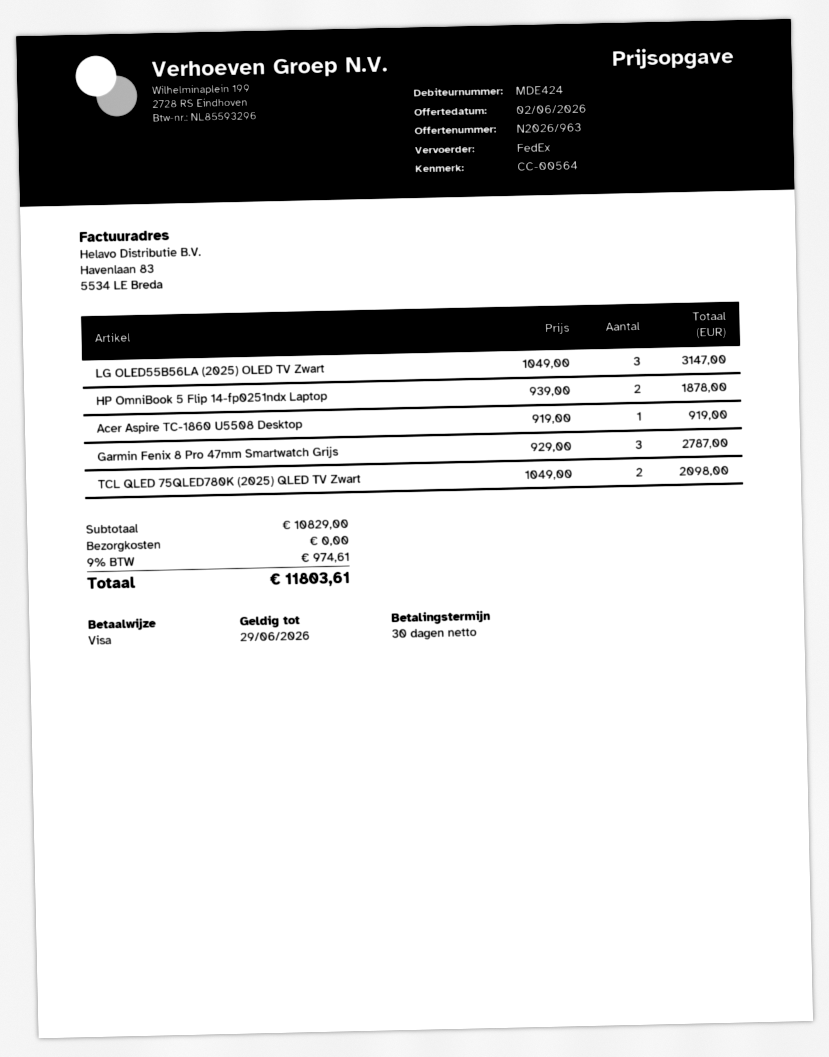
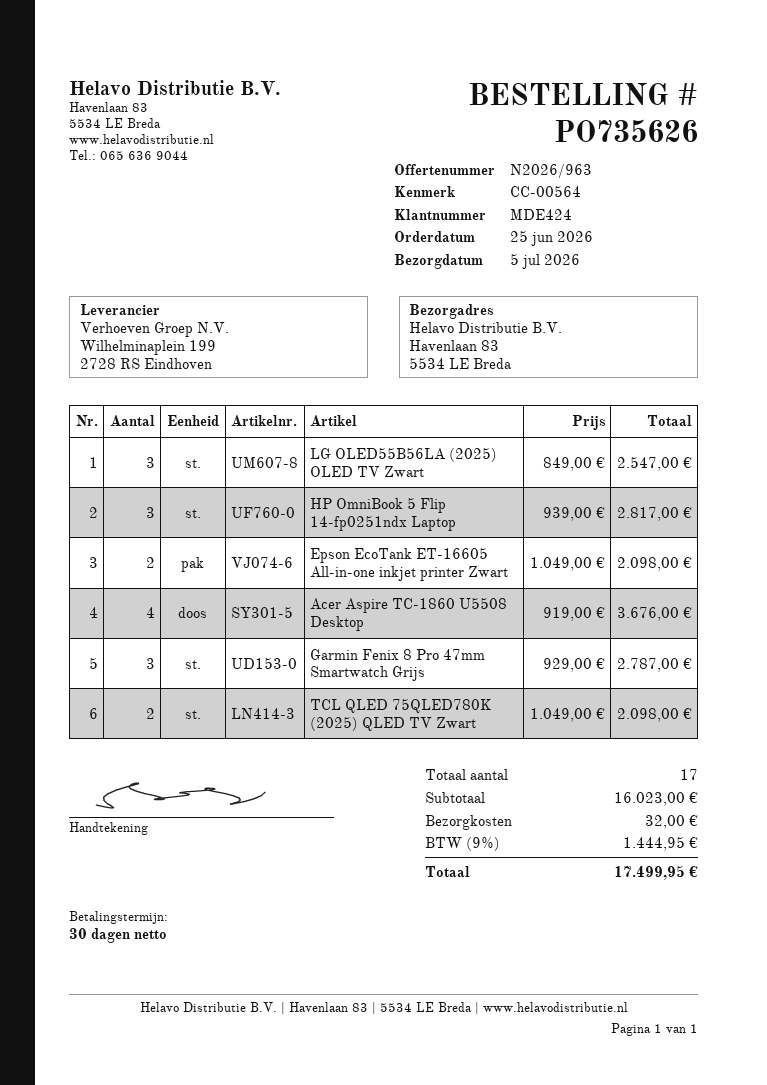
LG OLED55B56LA (2025) OLED TV Zwart: 3 x 1049.00 = 3147.00 -> 3 x 849.00 = 2547.00
HP OmniBook 5 Flip 14-fp0251ndx Laptop: 2 x 939.00 = 1878.00 -> 3 x 939.00 = 2817.00
Acer Aspire TC-1860 U5508 Desktop: 1 x 919.00 = 919.00 -> 4 x 919.00 = 3676.00
Epson EcoTank ET-16605 All-in-one inkjet printer Zwart: none -> 2 x 1049.00 = 2098.00
subtotal: 10829.00 -> 16023.00
shipping: 0.00 -> 32.00
tax: 9% = 974.61 -> 9% = 1444.95
total: 11803.61 -> 17499.95

